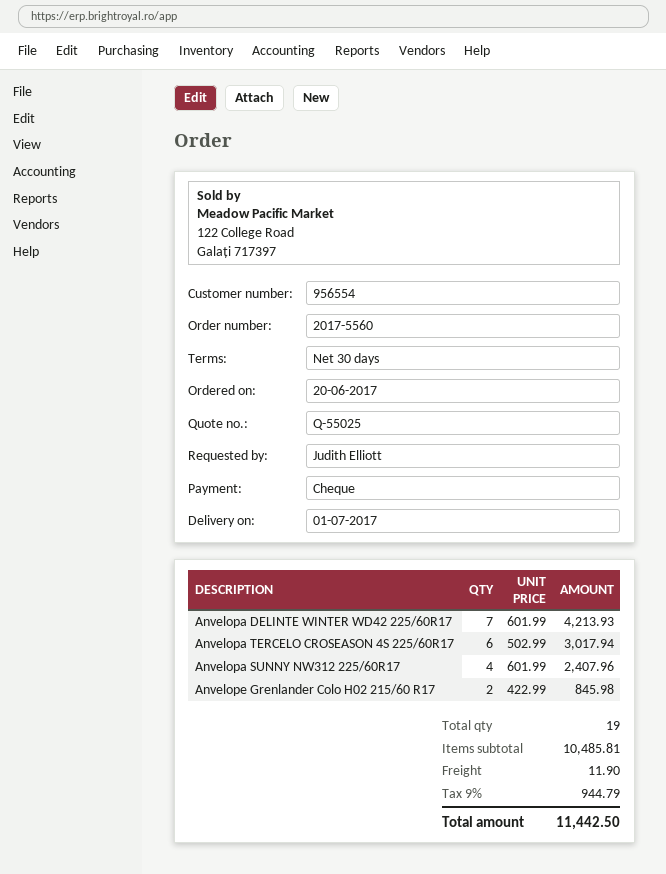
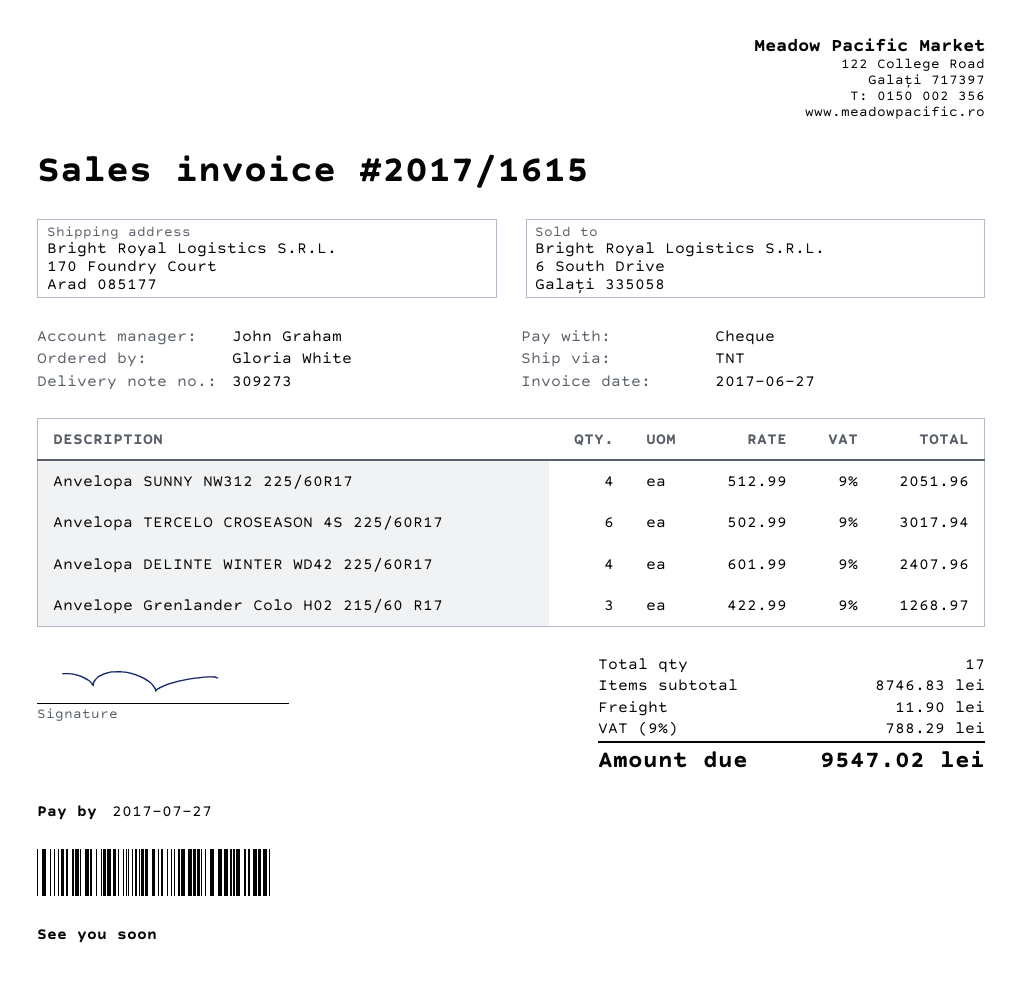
ordered by: Judith Elliott -> Gloria White
Anvelopa DELINTE WINTER WD42 225/60R17: 7 x 601.99 = 4213.93 -> 4 x 601.99 = 2407.96
Anvelopa SUNNY NW312 225/60R17: 4 x 601.99 = 2407.96 -> 4 x 512.99 = 2051.96
Anvelope Grenlander Colo H02 215/60 R17: 2 x 422.99 = 845.98 -> 3 x 422.99 = 1268.97
total quantity: 19 -> 17
subtotal: 10485.81 -> 8746.83
tax: 9% = 944.79 -> 9% = 788.29
total: 11442.50 -> 9547.02

